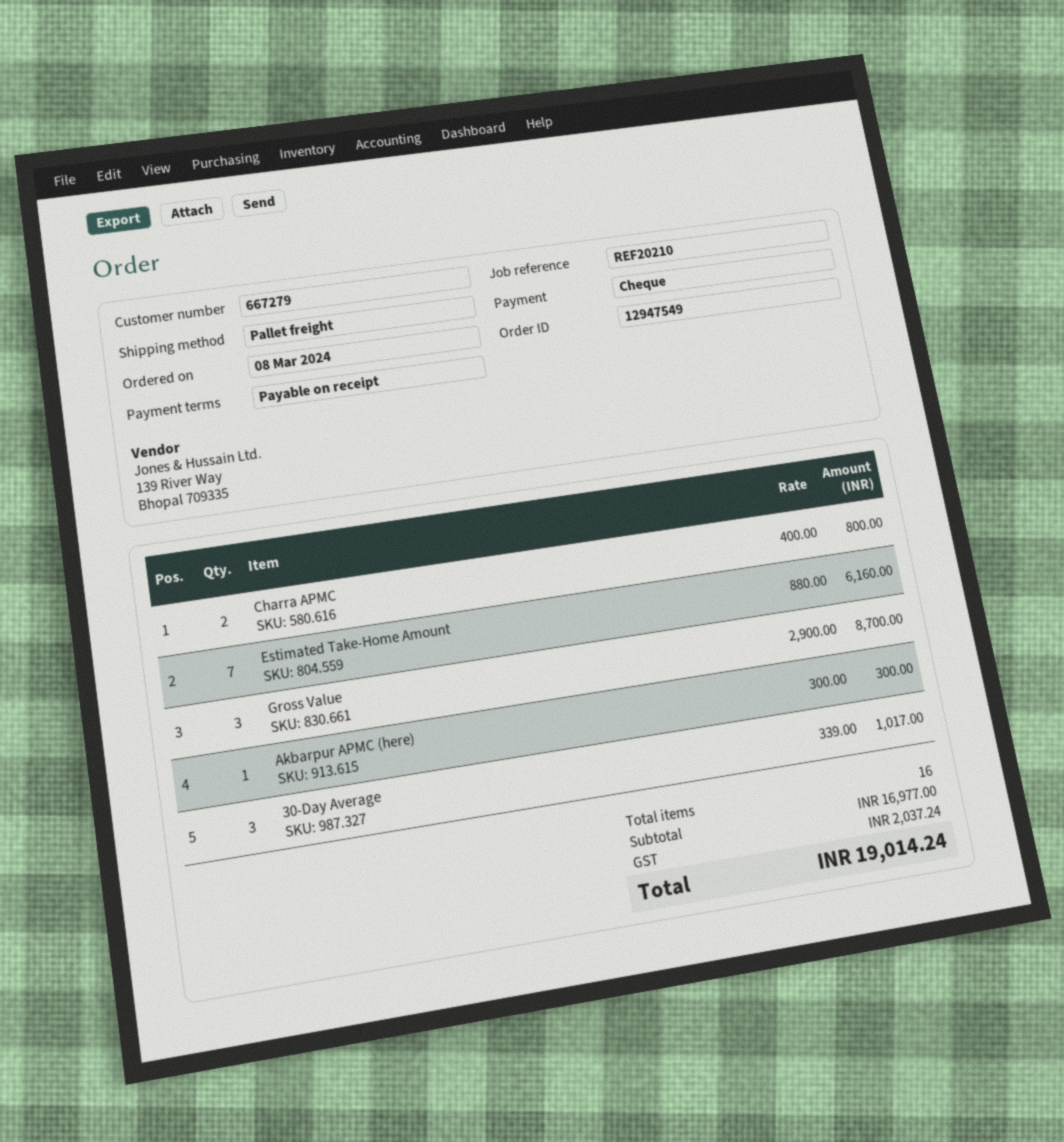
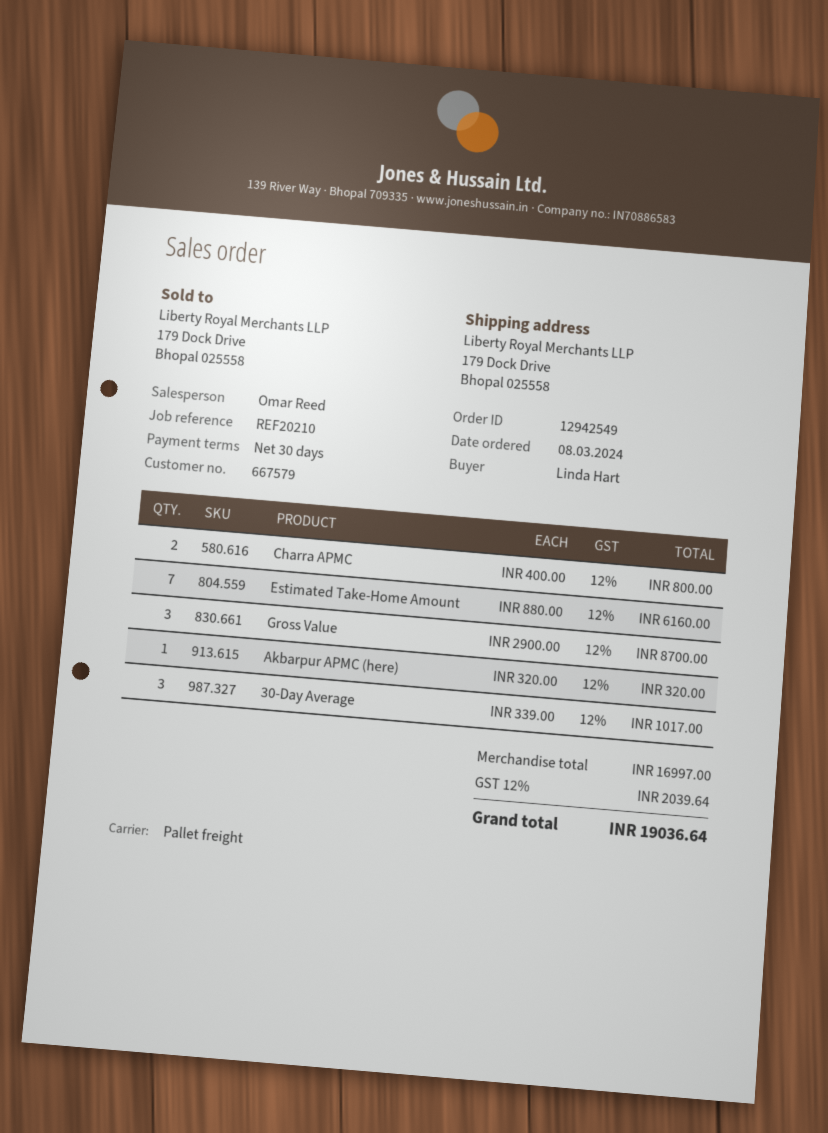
order number: 12947549 -> 12942549
payment terms: on receipt -> 30 days
customer number: 667279 -> 667579
Akbarpur APMC (here): 1 x 300.00 = 300.00 -> 1 x 320.00 = 320.00
subtotal: 16977.00 -> 16997.00
tax: 2037.24 -> 2039.64
total: 19014.24 -> 19036.64

